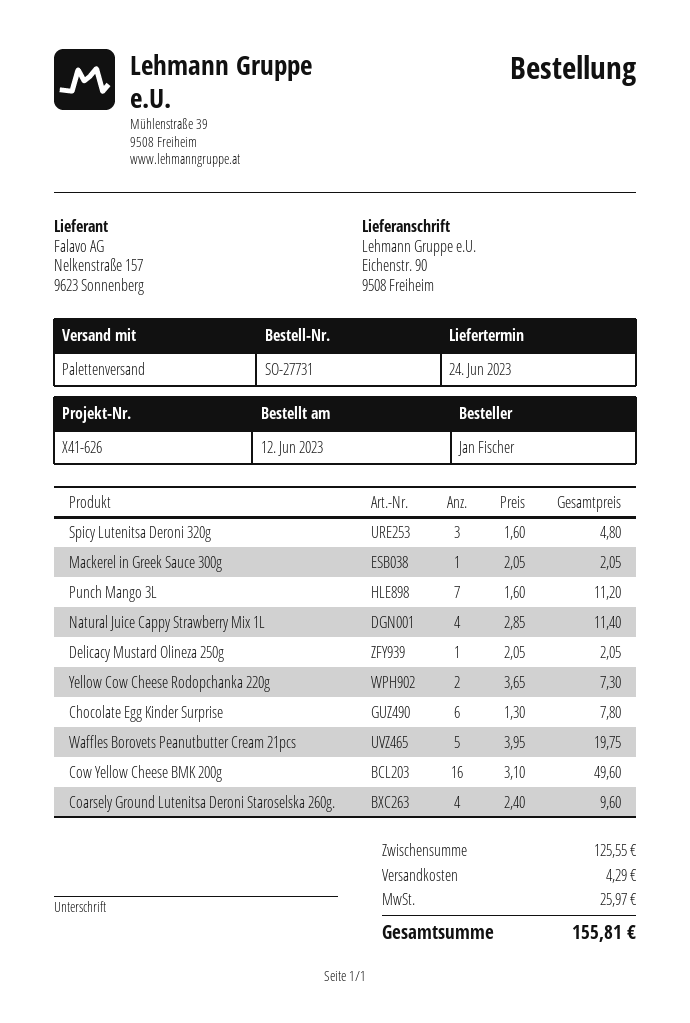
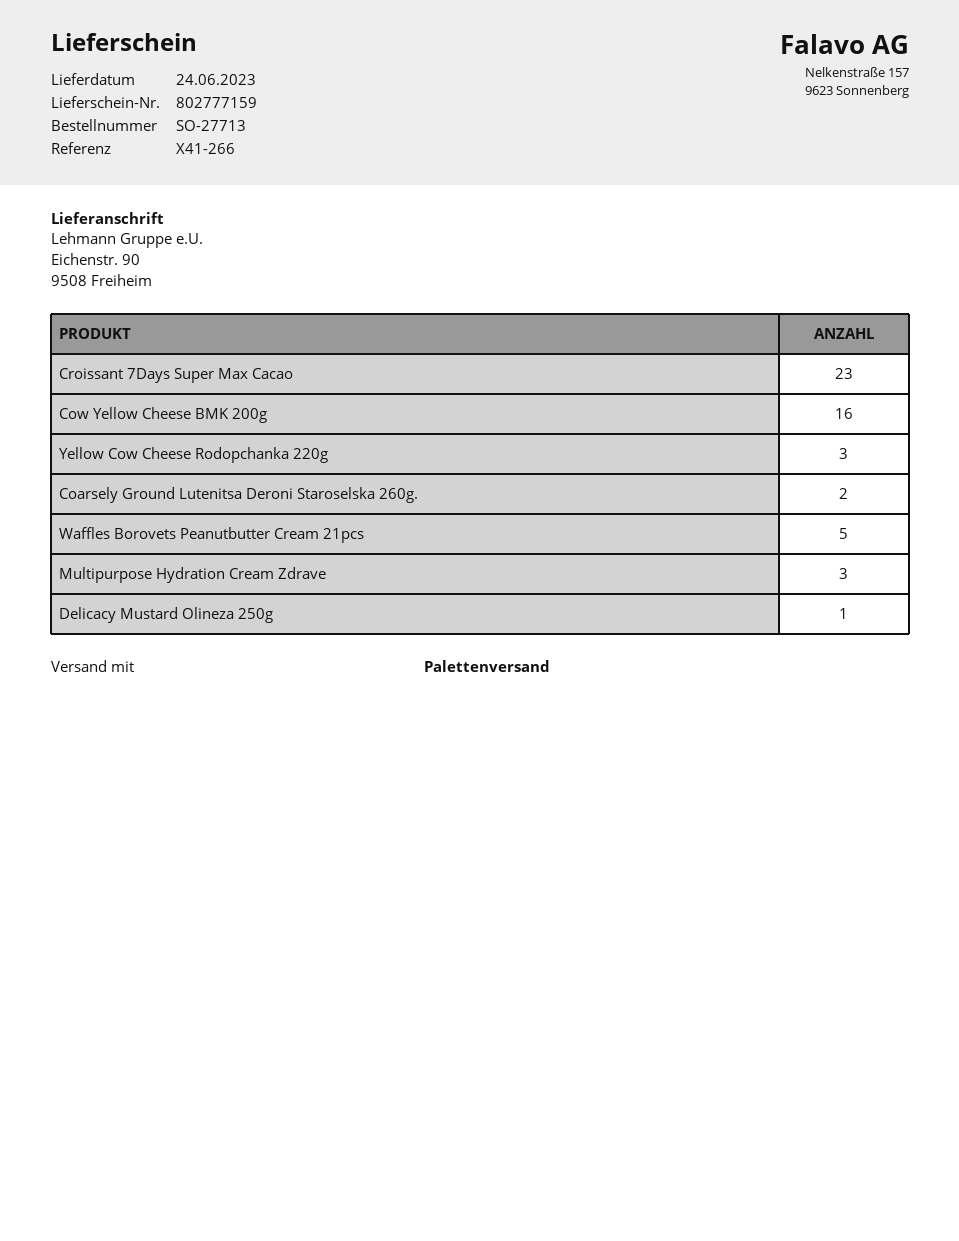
order number: SO-27731 -> SO-27713
reference: X41-626 -> X41-266
Spicy Lutenitsa Deroni 320g: 3 -> none
Mackerel in Greek Sauce 300g: 1 -> none
Punch Mango 3L: 7 -> none
Natural Juice Cappy Strawberry Mix 1L: 4 -> none
Yellow Cow Cheese Rodopchanka 220g: 2 -> 3
Chocolate Egg Kinder Surprise: 6 -> none
Coarsely Ground Lutenitsa Deroni Staroselska 260g.: 4 -> 2
Croissant 7Days Super Max Сacao: none -> 23
Multipurpose Hydration Cream Zdrave: none -> 3

